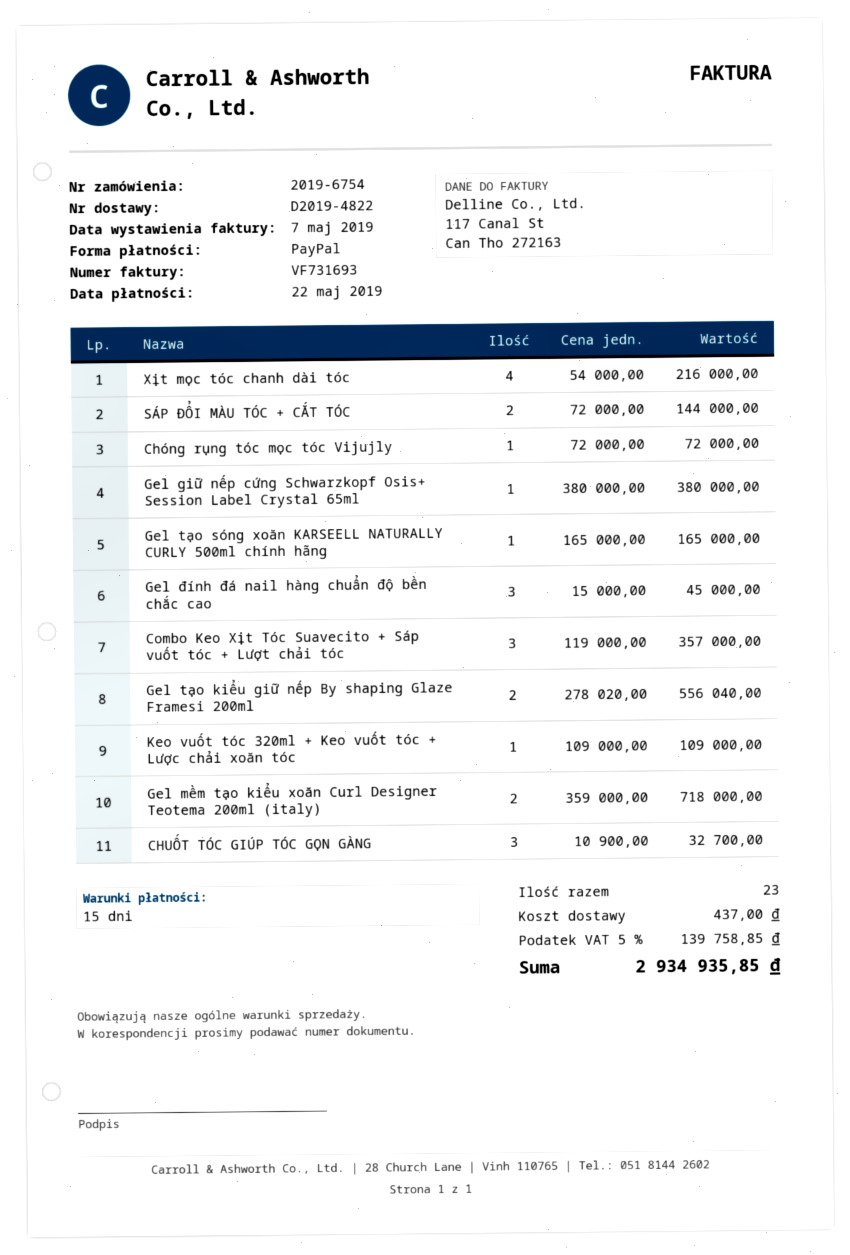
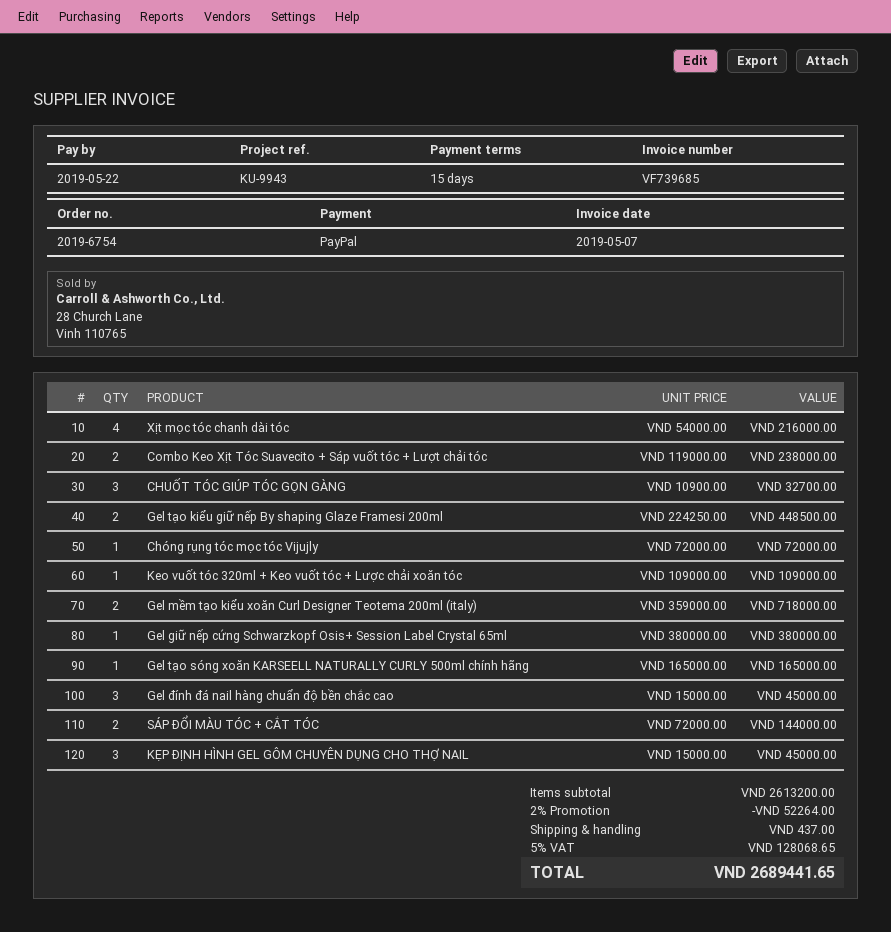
invoice number: VF731693 -> VF739685
Combo Keo Xịt Tóc Suavecito + Sáp vuốt tóc + Lượt chải tóc: 3 x 119000.00 = 357000.00 -> 2 x 119000.00 = 238000.00
Gel tạo kiểu giữ nếp By shaping Glaze Framesi 200ml: 2 x 278020.00 = 556040.00 -> 2 x 224250.00 = 448500.00
KẸP ĐỊNH HÌNH GEL GÔM CHUYÊN DỤNG CHO THỢ NAIL: none -> 3 x 15000.00 = 45000.00
discount: none -> 2% = 52264.00
tax: 5% = 139758.85 -> 5% = 128068.65
total: 2934935.85 -> 2689441.65

